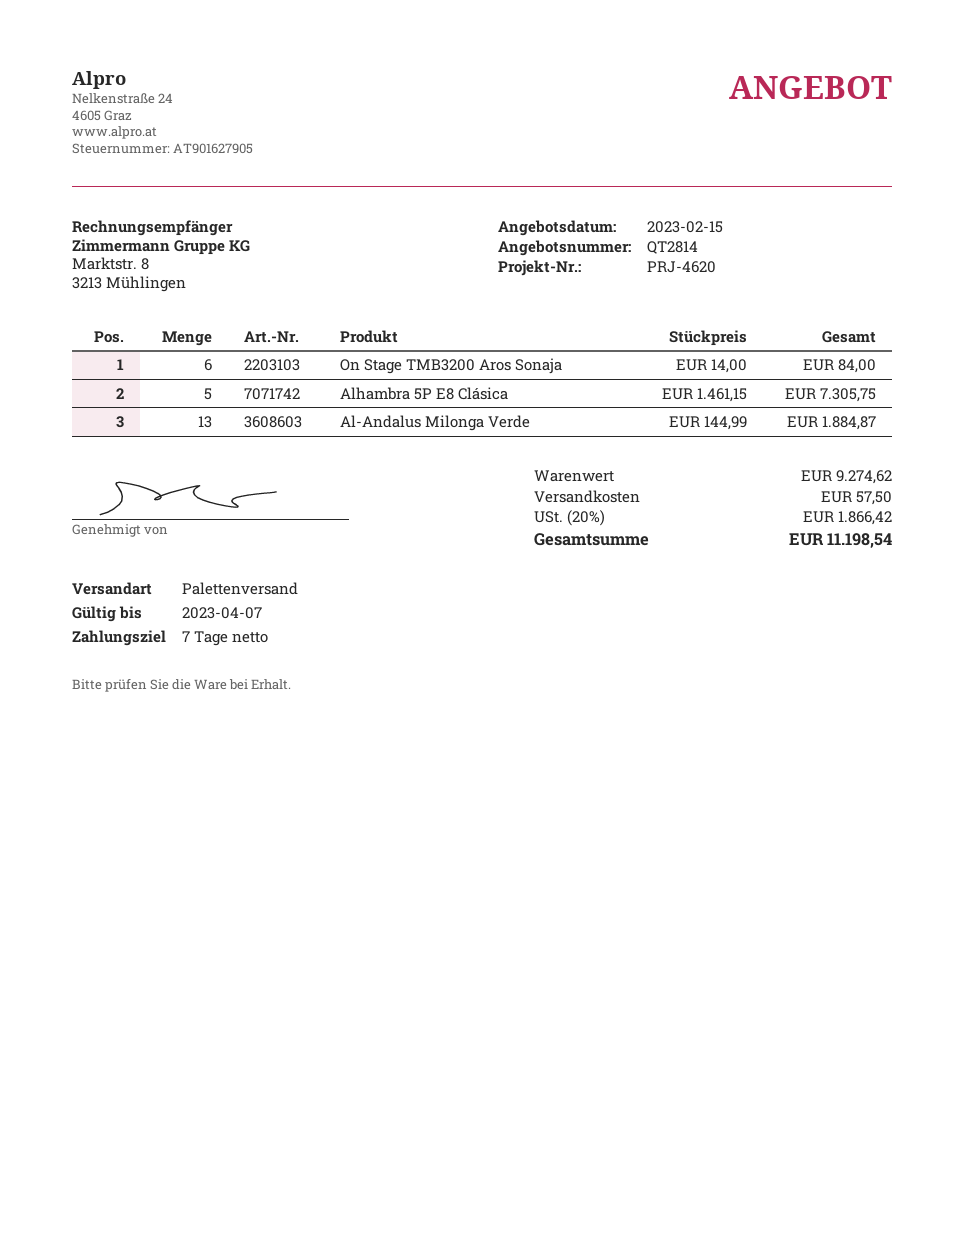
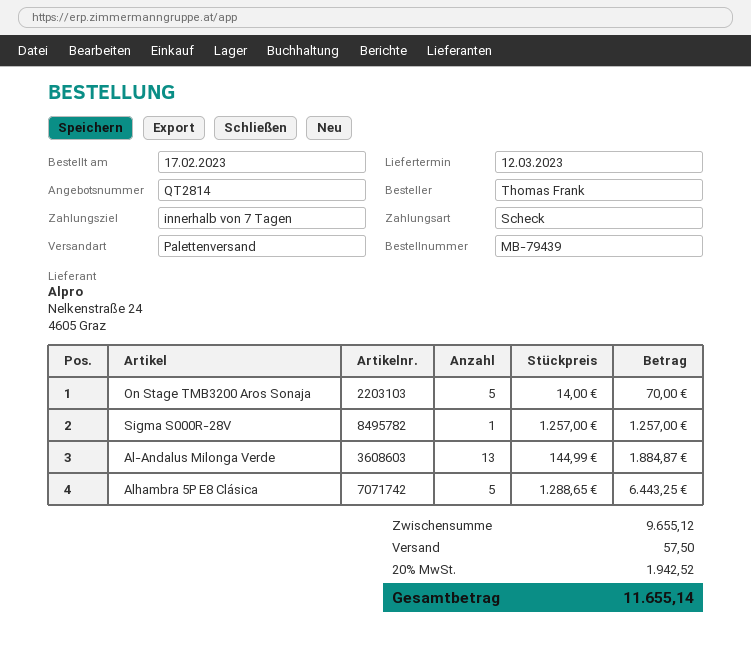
On Stage TMB3200 Aros Sonaja: 6 x 14.00 = 84.00 -> 5 x 14.00 = 70.00
Alhambra 5P E8 Clásica: 5 x 1461.15 = 7305.75 -> 5 x 1288.65 = 6443.25
Sigma S000R-28V: none -> 1 x 1257.00 = 1257.00
subtotal: 9274.62 -> 9655.12
tax: 20% = 1866.42 -> 20% = 1942.52
total: 11198.54 -> 11655.14

